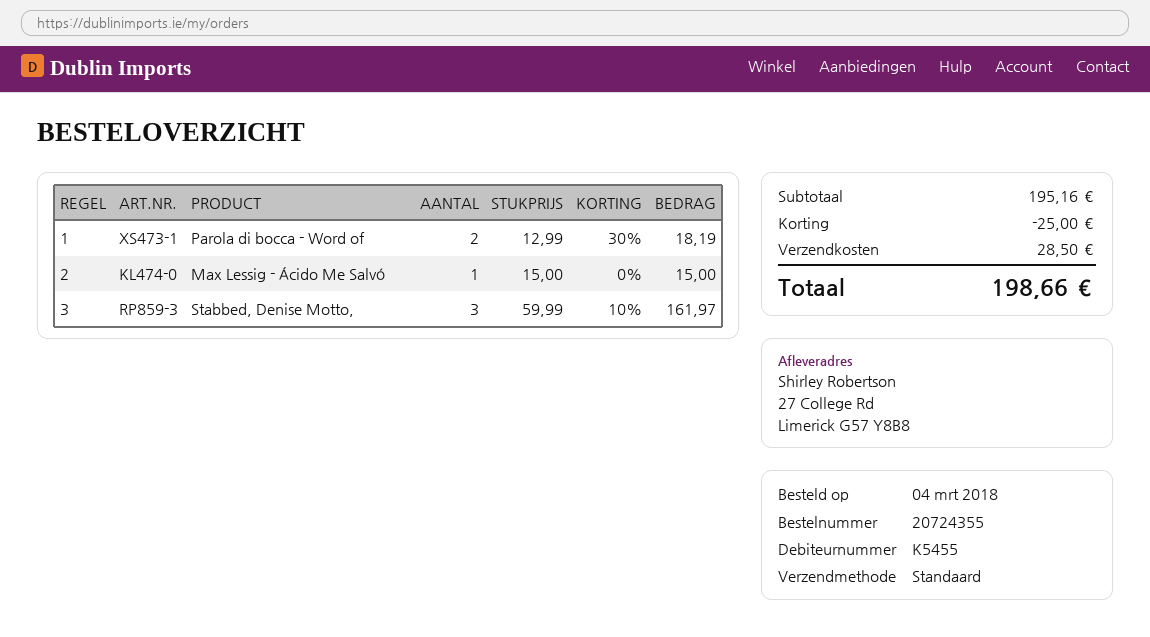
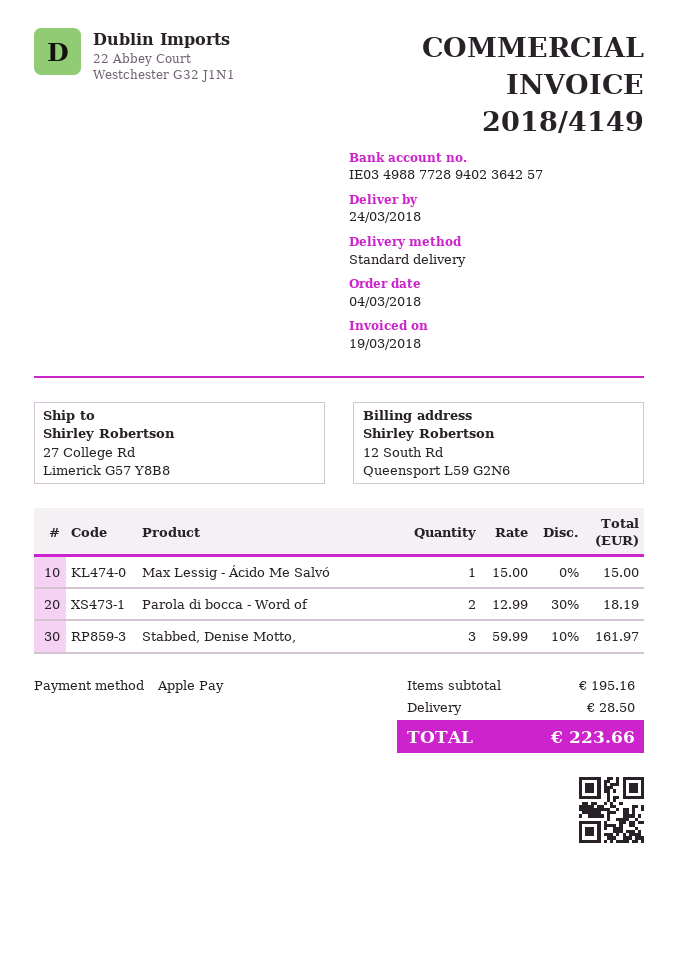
discount: 25.00 -> none
total: 198.66 -> 223.66

